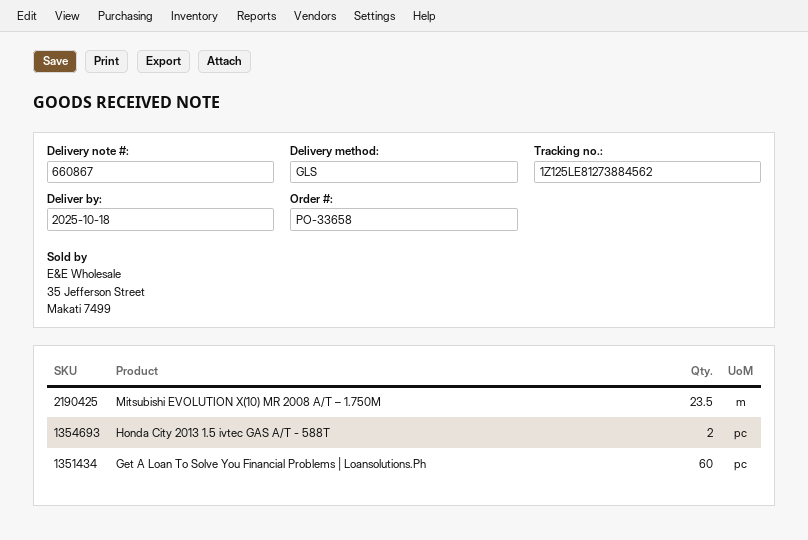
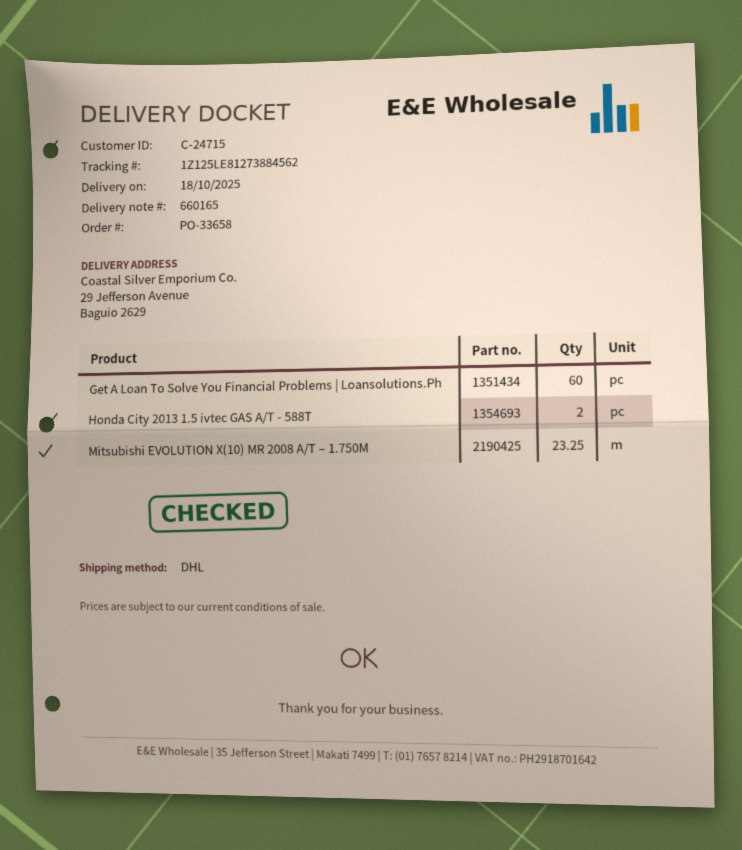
delivery note number: 660867 -> 660165
shipping method: GLS -> DHL
Mitsubishi EVOLUTION X(10) MR 2008 A/T – 1.750M: 23.5 -> 23.25

